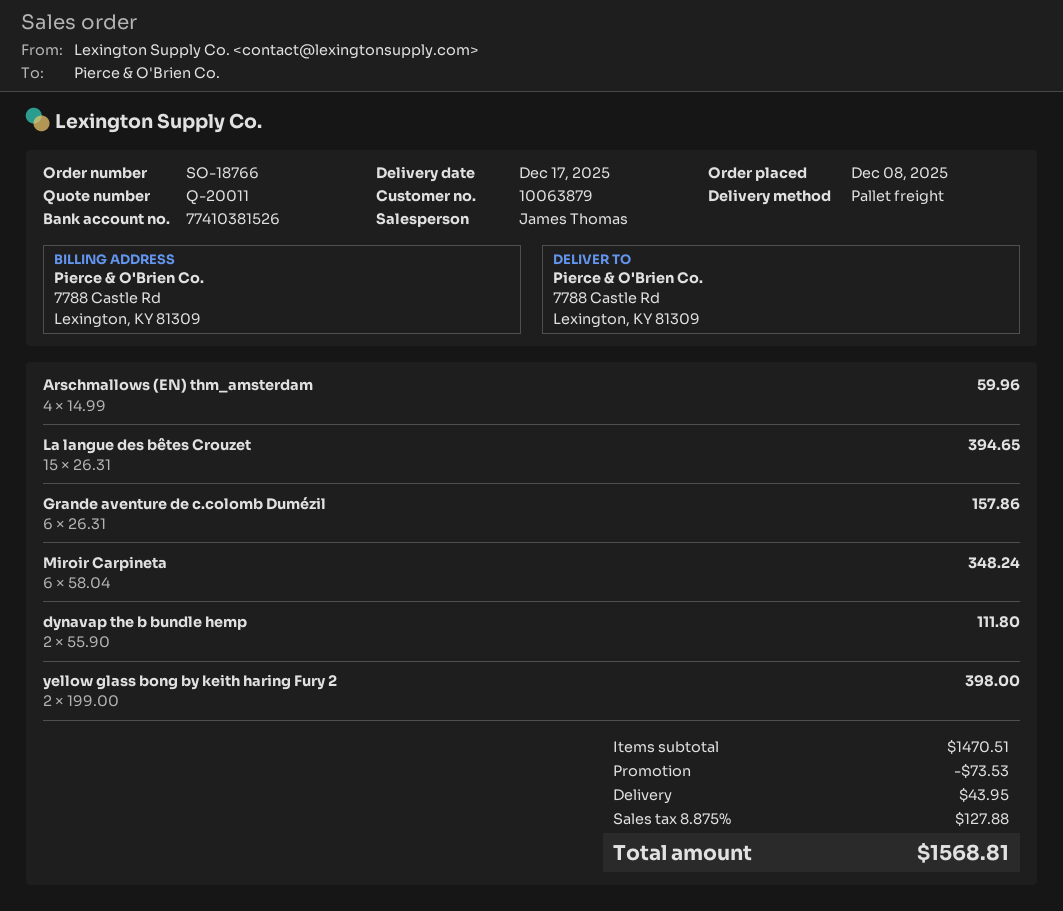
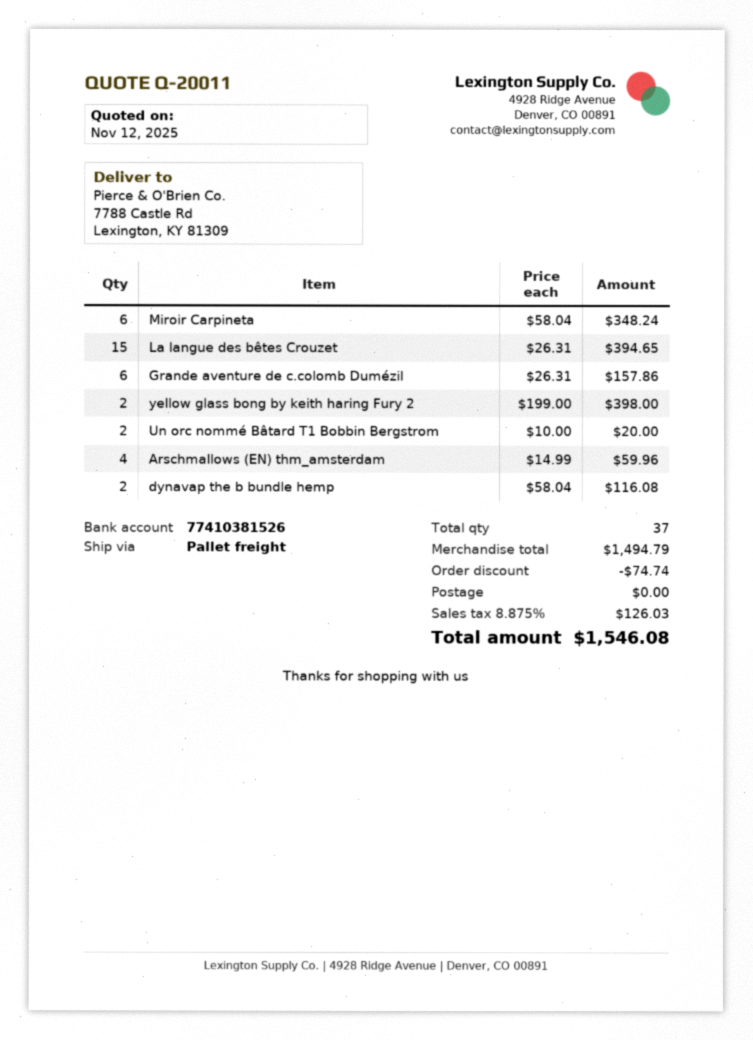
dynavap the b bundle hemp: 2 x 55.90 = 111.80 -> 2 x 58.04 = 116.08
Un orc nommé Bâtard T1 Bobbin Bergstrom: none -> 2 x 10.00 = 20.00
subtotal: 1470.51 -> 1494.79
discount: 73.53 -> 74.74
shipping: 43.95 -> 0.00
tax: 8.875% = 127.88 -> 8.875% = 126.03
total: 1568.81 -> 1546.08

